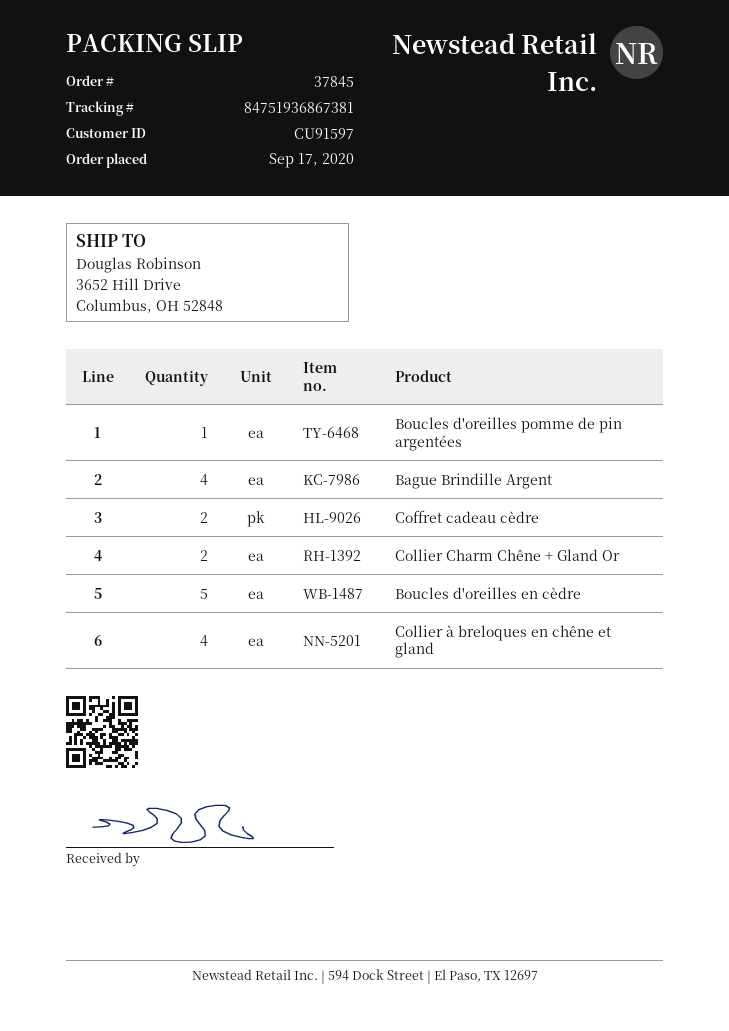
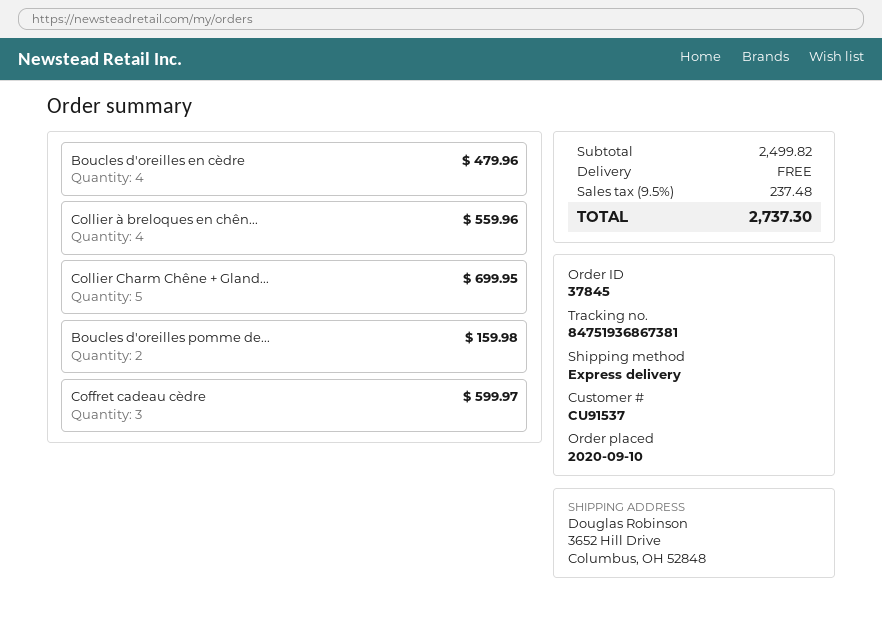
order date: 2020-09-17 -> 2020-09-10
customer number: CU91597 -> CU91537
Boucles d'oreilles pomme de pin argentées: 1 -> 2
Bague Brindille Argent: 4 -> none
Coffret cadeau cèdre: 2 -> 3
Collier Charm Chêne + Gland Or: 2 -> 5
Boucles d'oreilles en cèdre: 5 -> 4

